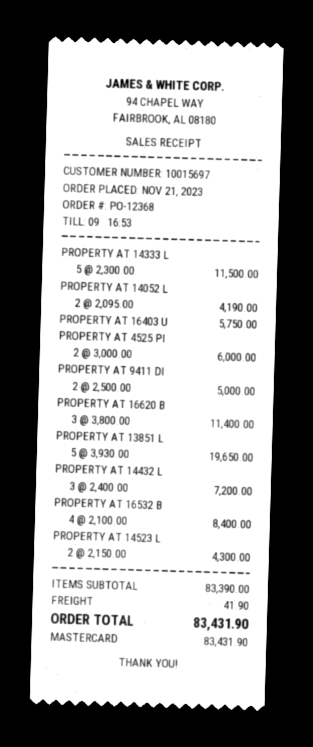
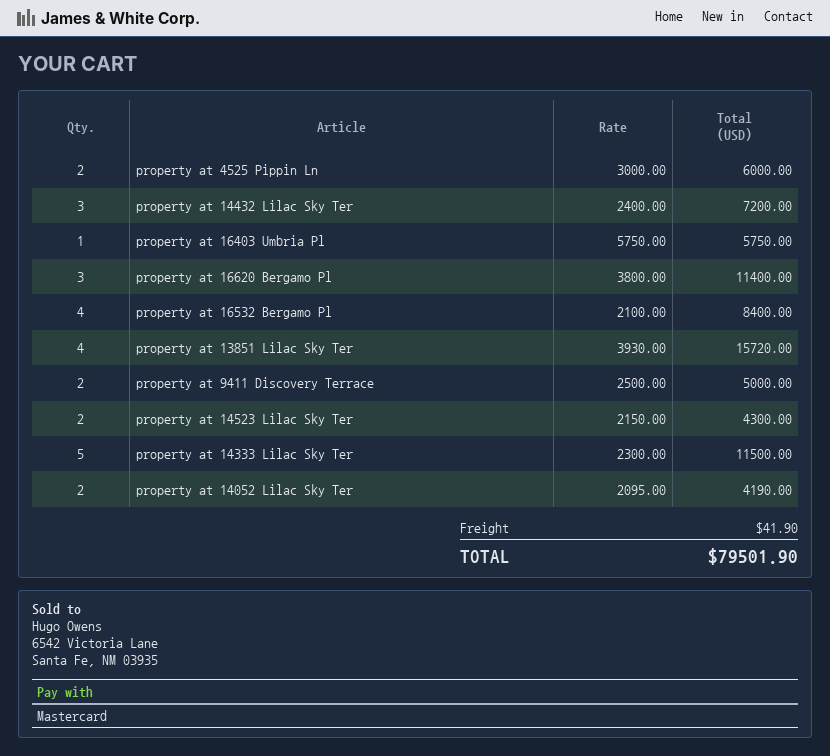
PROPERTY AT 13851 L: 5 x 3930.00 = 19650.00 -> 4 x 3930.00 = 15720.00
total: 83431.90 -> 79501.90

